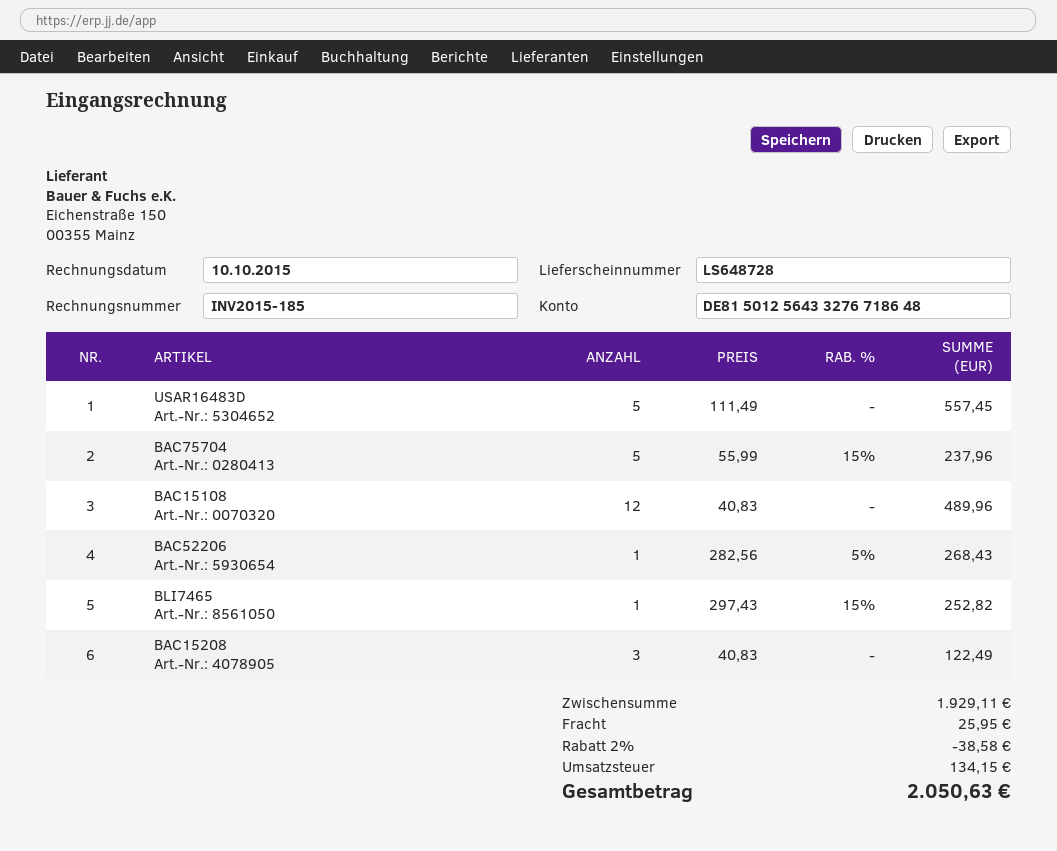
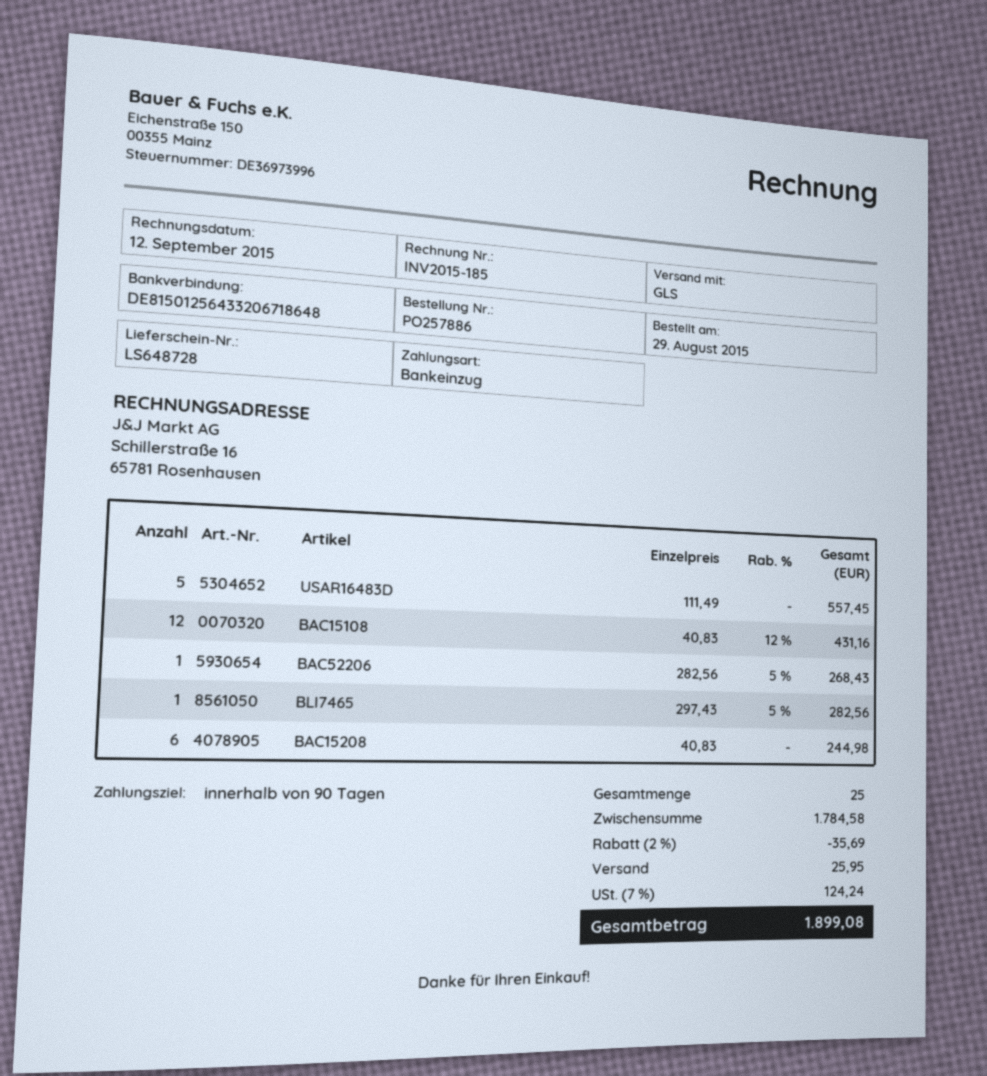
invoice date: 2015-10-10 -> 2015-09-12
bank account: DE81501256433276718648 -> DE81501256433206718648
BAC75704: 5 x 55.99 - 15% = 237.96 -> none
BAC15108: 12 x 40.83 = 489.96 -> 12 x 40.83 - 12% = 431.16
BLI7465: 1 x 297.43 - 15% = 252.82 -> 1 x 297.43 - 5% = 282.56
BAC15208: 3 x 40.83 = 122.49 -> 6 x 40.83 = 244.98
subtotal: 1929.11 -> 1784.58
discount: 2% = 38.58 -> 2% = 35.69
tax: 134.15 -> 124.24
total: 2050.63 -> 1899.08

